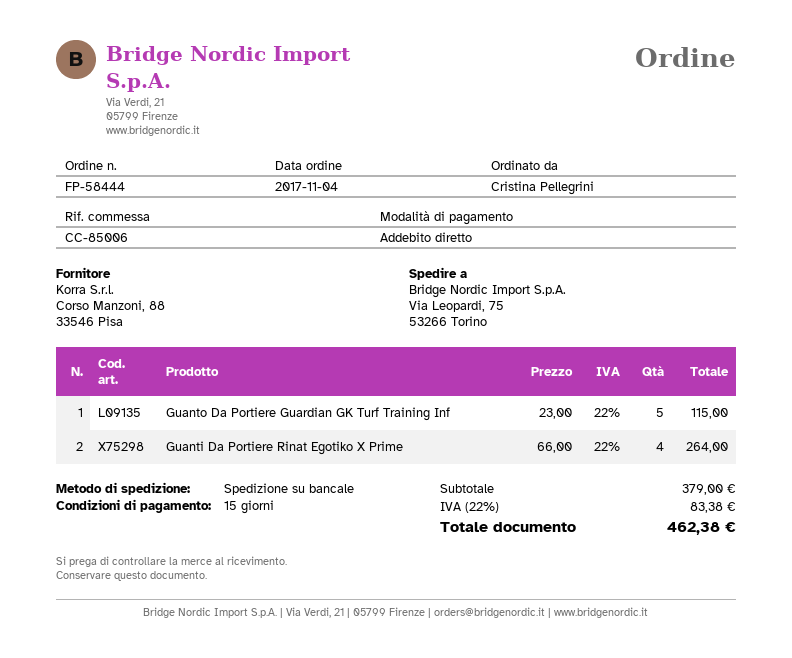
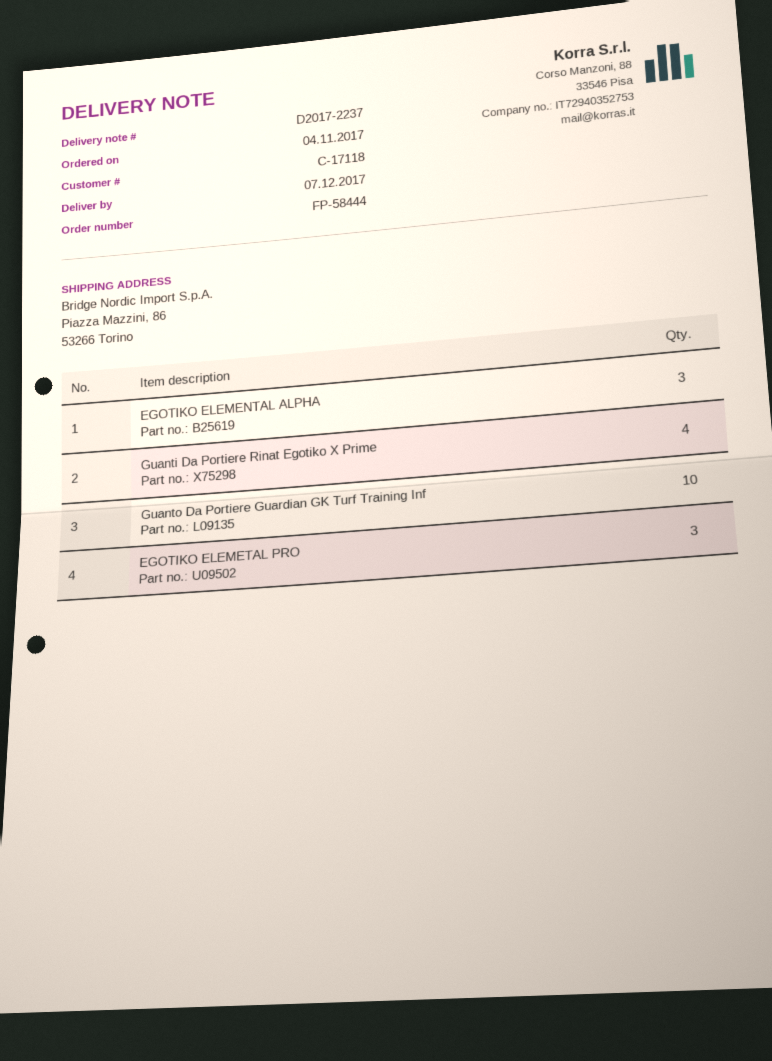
ship to: Via Leopardi, 75, 53266 Torino -> Piazza Mazzini, 86, 53266 Torino
Guanto Da Portiere Guardian GK Turf Training Inf: 5 -> 10
EGOTIKO ELEMENTAL ALPHA: none -> 3
EGOTIKO ELEMETAL PRO: none -> 3

